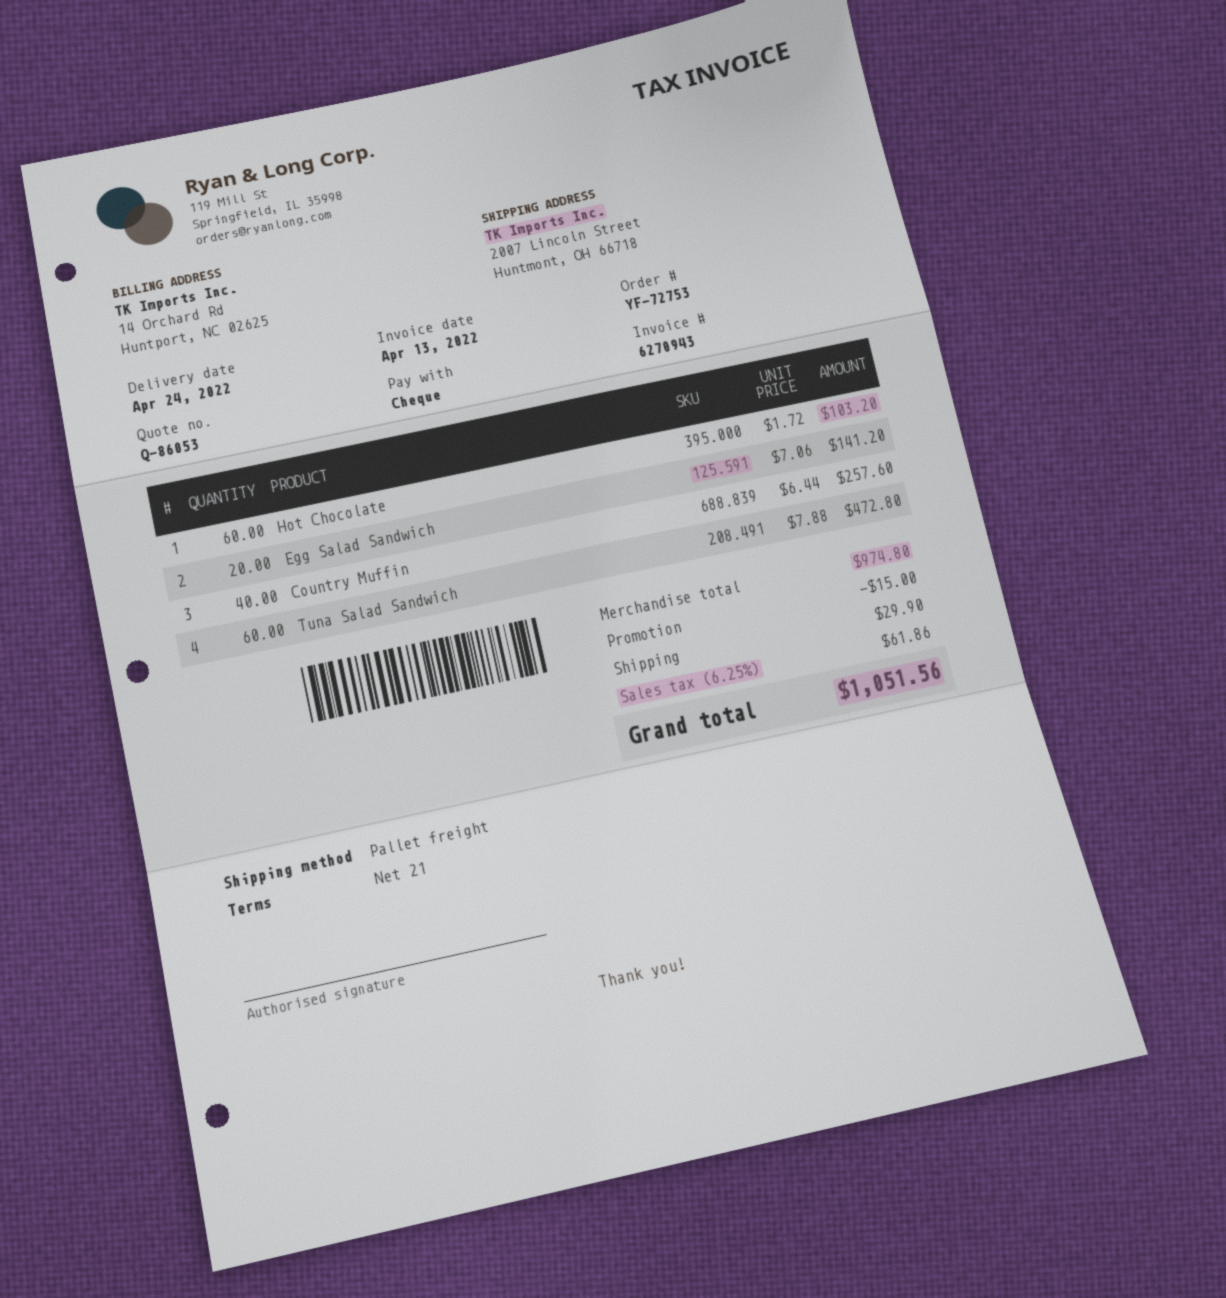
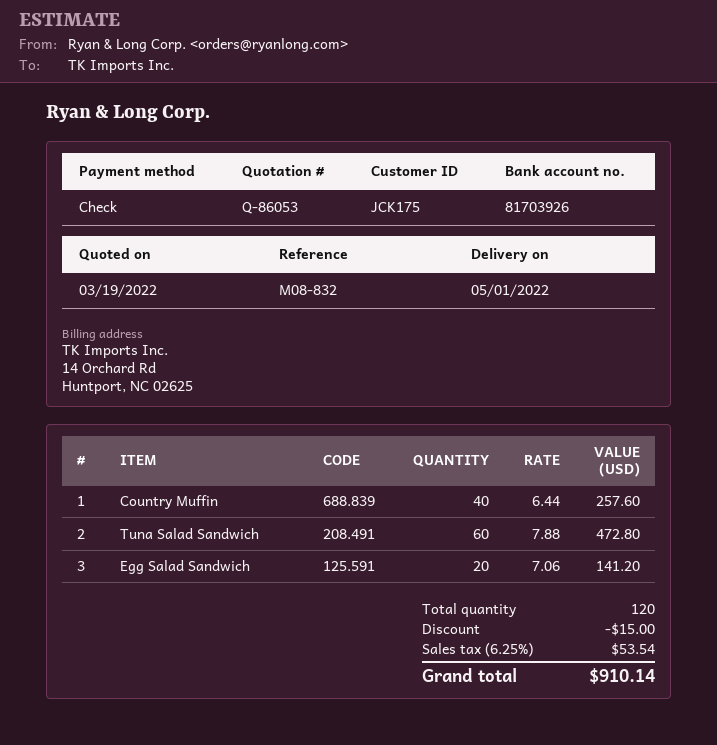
delivery date: 2022-04-24 -> 2022-05-01
Hot Chocolate: 60 x 1.72 = 103.20 -> none
shipping: 29.90 -> none
tax: 6.25% = 61.86 -> 6.25% = 53.54
total: 1051.56 -> 910.14

